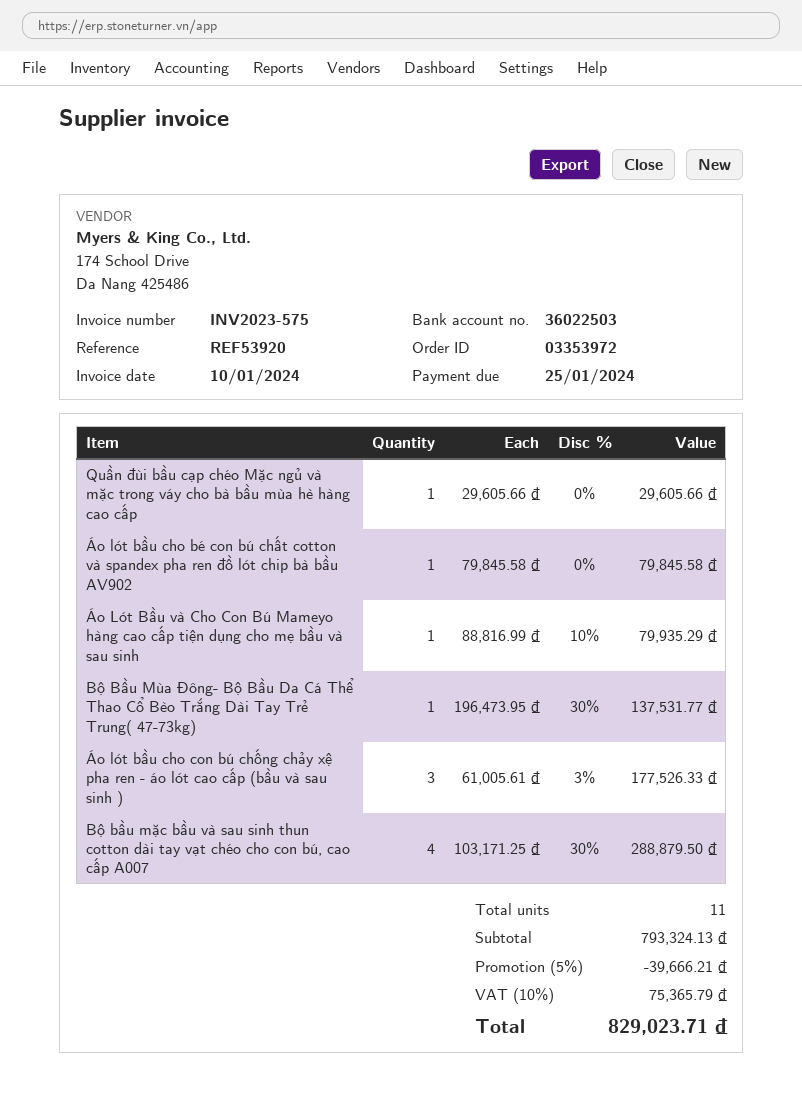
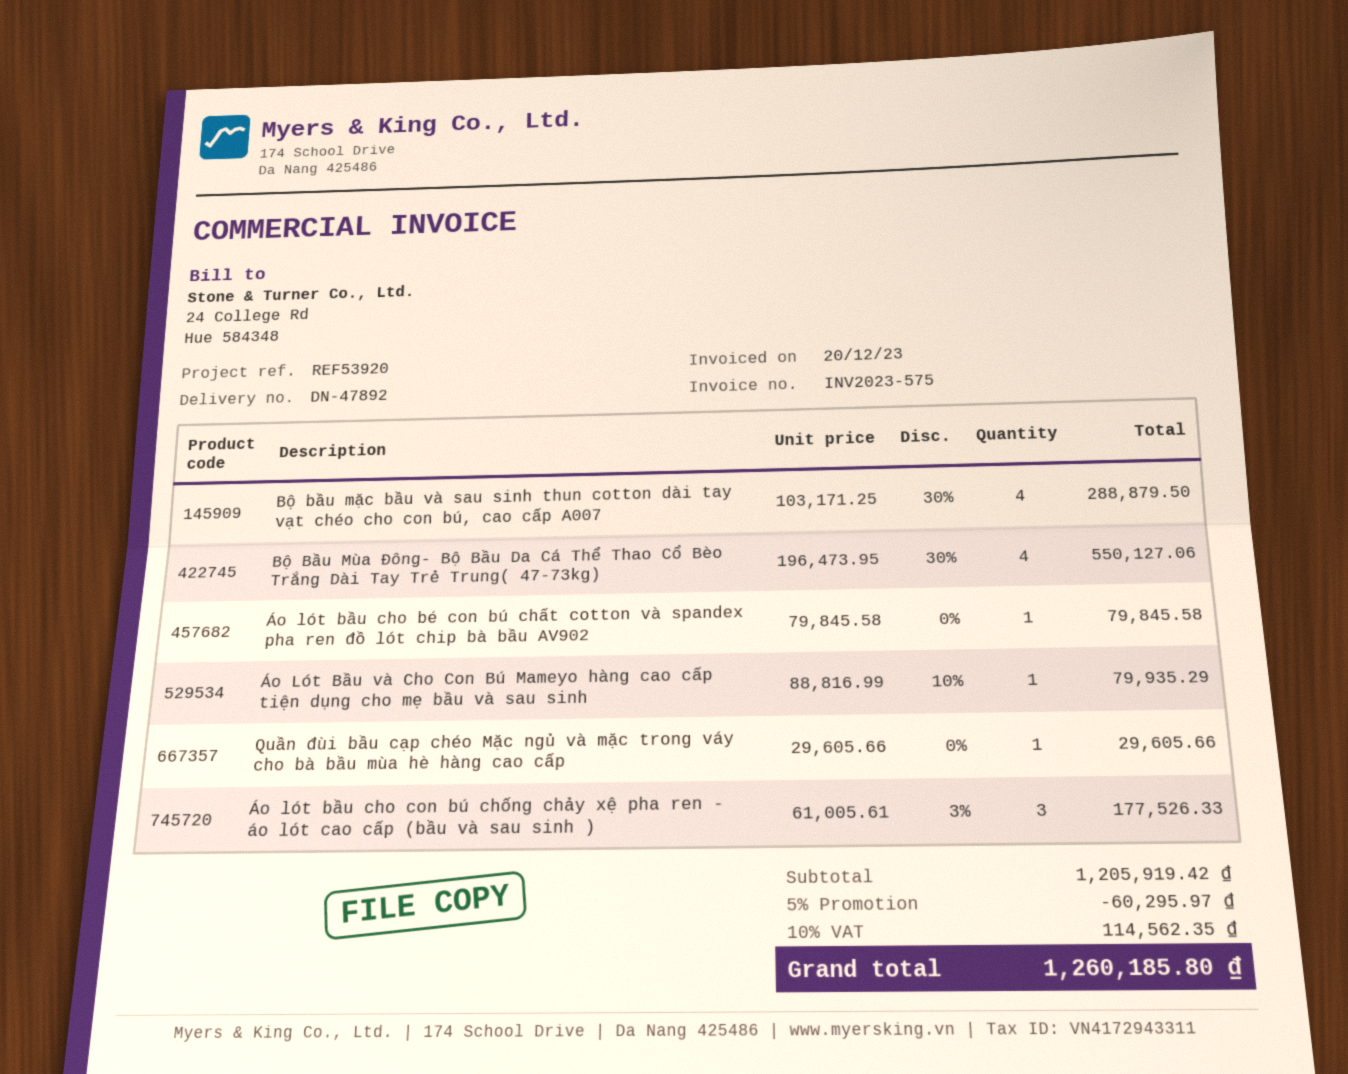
invoice date: 2024-01-10 -> 2023-12-20
Bộ Bầu Mùa Đông- Bộ Bầu Da Cá Thể Thao Cổ Bèo Trắng Dài Tay Trẻ Trung( 47-73kg): 1 x 196473.95 - 30% = 137531.77 -> 4 x 196473.95 - 30% = 550127.06
subtotal: 793324.13 -> 1205919.42
discount: 5% = 39666.21 -> 5% = 60295.97
tax: 10% = 75365.79 -> 10% = 114562.35
total: 829023.71 -> 1260185.80

